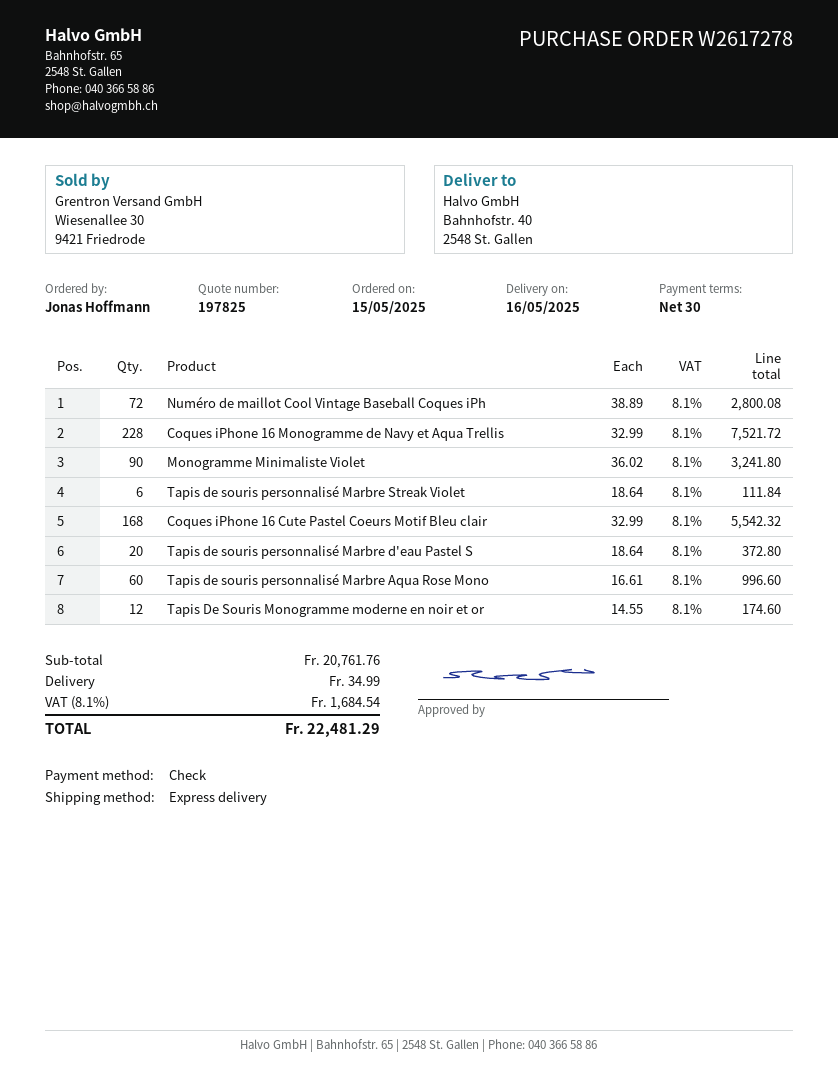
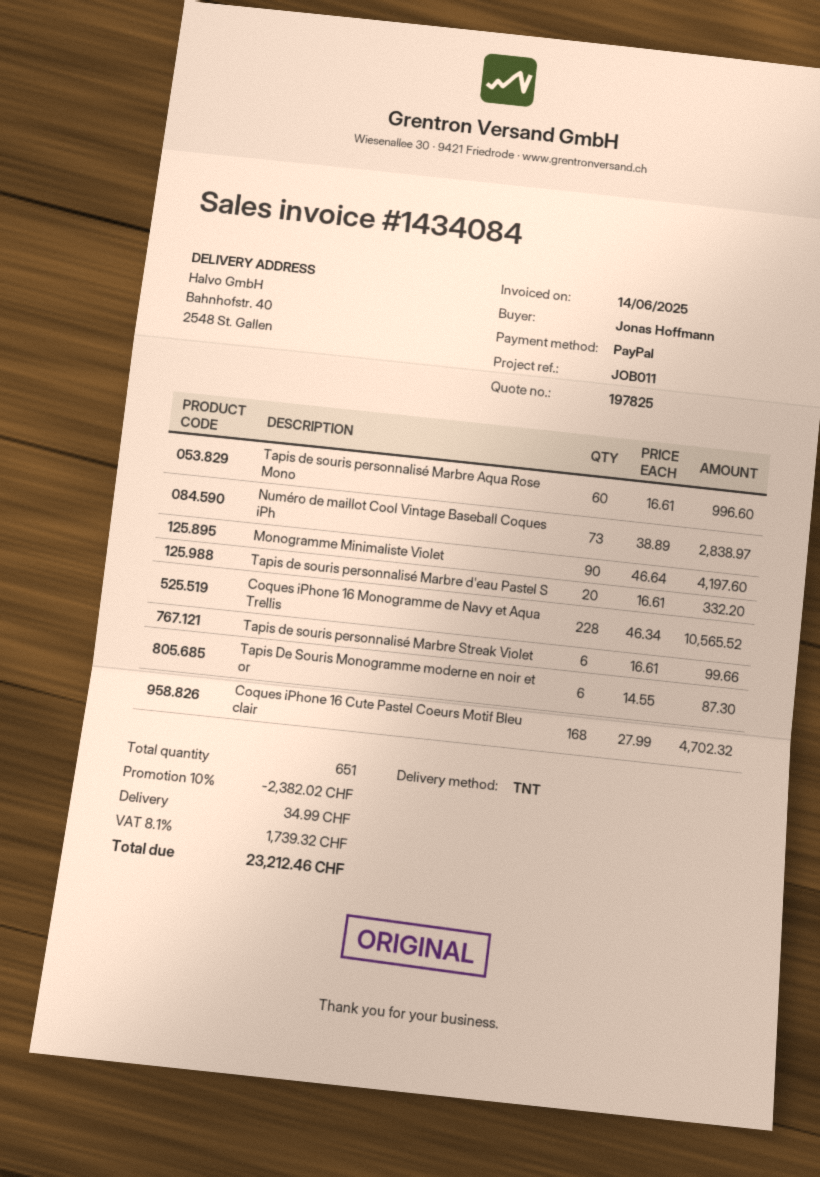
payment method: cheque -> PayPal
shipping method: express -> TNT
Numéro de maillot Cool Vintage Baseball Coques iPh: 72 x 38.89 = 2800.08 -> 73 x 38.89 = 2838.97
Coques iPhone 16 Monogramme de Navy et Aqua Trellis: 228 x 32.99 = 7521.72 -> 228 x 46.34 = 10565.52
Monogramme Minimaliste Violet: 90 x 36.02 = 3241.80 -> 90 x 46.64 = 4197.60
Tapis de souris personnalisé Marbre Streak Violet: 6 x 18.64 = 111.84 -> 6 x 16.61 = 99.66
Coques iPhone 16 Cute Pastel Coeurs Motif Bleu clair: 168 x 32.99 = 5542.32 -> 168 x 27.99 = 4702.32
Tapis de souris personnalisé Marbre d'eau Pastel S: 20 x 18.64 = 372.80 -> 20 x 16.61 = 332.20
Tapis De Souris Monogramme moderne en noir et or: 12 x 14.55 = 174.60 -> 6 x 14.55 = 87.30
discount: none -> 10% = 2382.02
tax: 8.1% = 1684.54 -> 8.1% = 1739.32
total: 22481.29 -> 23212.46

